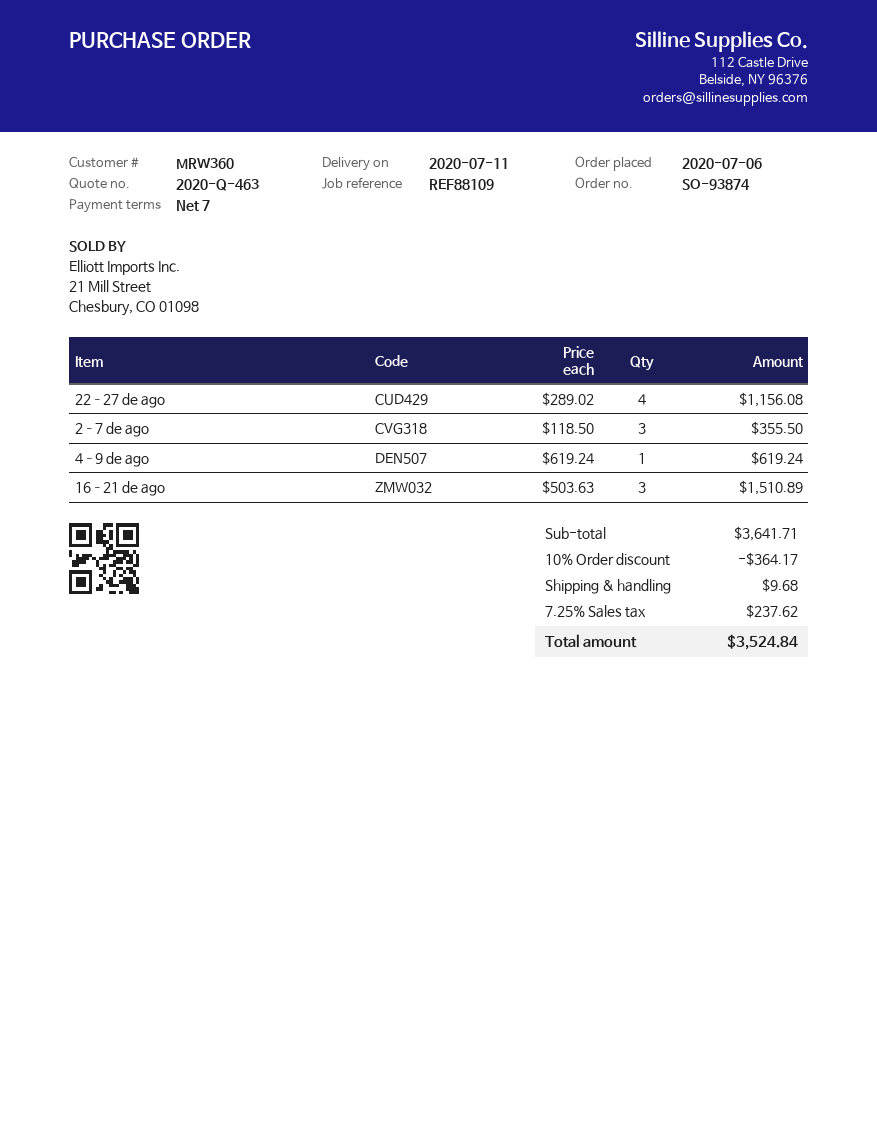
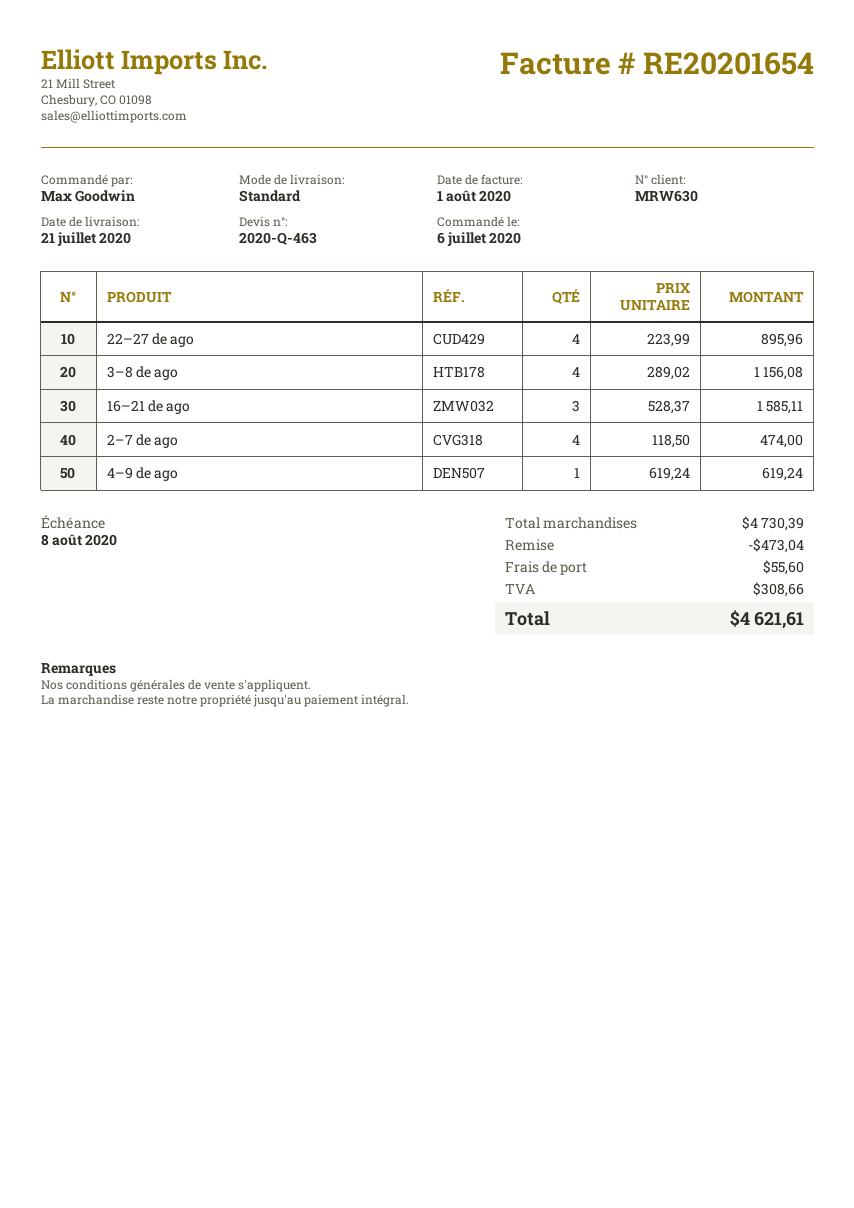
delivery date: 2020-07-11 -> 2020-07-21
customer number: MRW360 -> MRW630
22–27 de ago: 4 x 289.02 = 1156.08 -> 4 x 223.99 = 895.96
2–7 de ago: 3 x 118.50 = 355.50 -> 4 x 118.50 = 474.00
16–21 de ago: 3 x 503.63 = 1510.89 -> 3 x 528.37 = 1585.11
3–8 de ago: none -> 4 x 289.02 = 1156.08
subtotal: 3641.71 -> 4730.39
discount: 364.17 -> 473.04
shipping: 9.68 -> 55.60
tax: 237.62 -> 308.66
total: 3524.84 -> 4621.61

